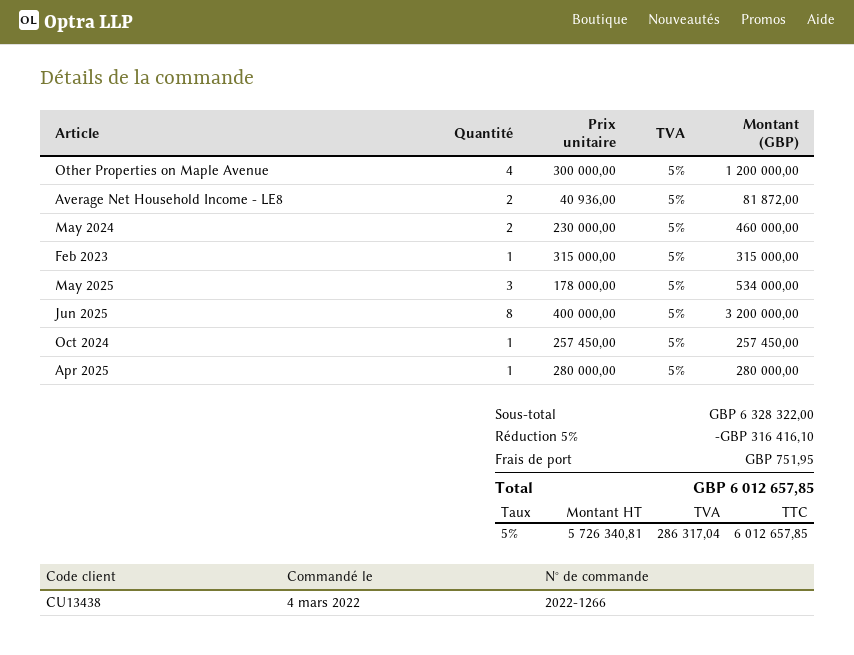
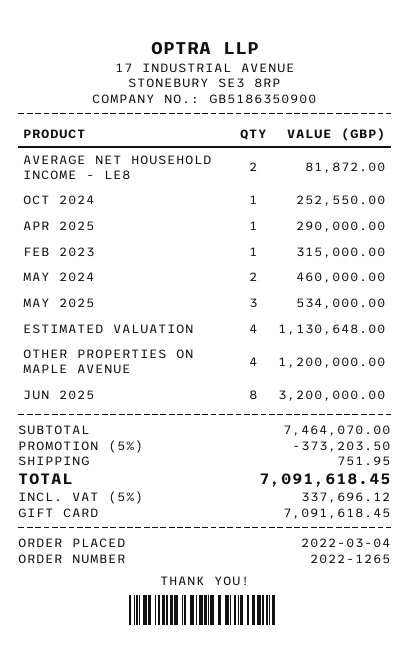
order number: 2022-1266 -> 2022-1265
Oct 2024: 1 for 257450.00 -> 1 for 252550.00
Apr 2025: 1 for 280000.00 -> 1 for 290000.00
ESTIMATED VALUATION: none -> 4 for 1130648.00
subtotal: 6328322.00 -> 7464070.00
discount: 5% = 316416.10 -> 5% = 373203.50
tax: 5% = 286317.04 -> 5% = 337696.12
total: 6012657.85 -> 7091618.45

